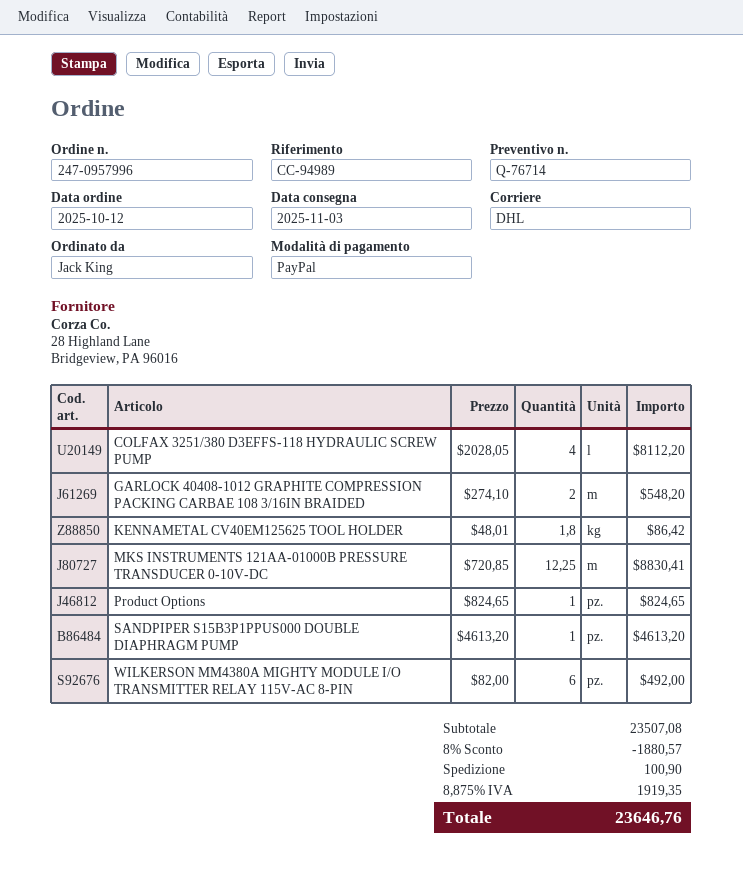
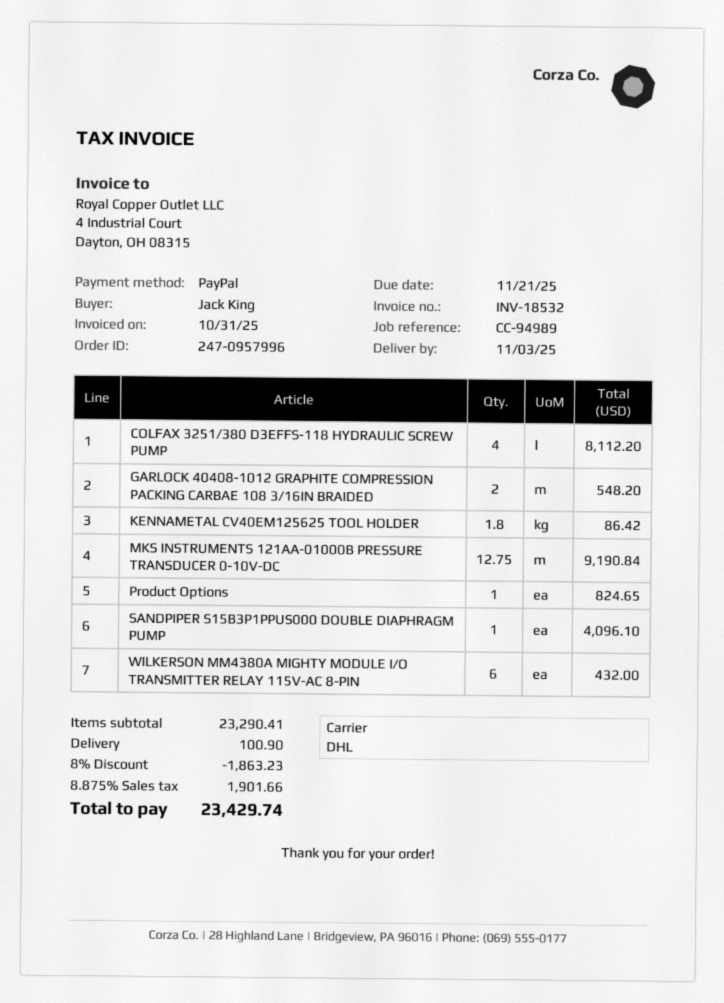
MKS INSTRUMENTS 121AA-01000B PRESSURE TRANSDUCER 0-10V-DC: 12.25 for 8830.41 -> 12.75 for 9190.84
SANDPIPER S15B3P1PPUS000 DOUBLE DIAPHRAGM PUMP: 1 for 4613.20 -> 1 for 4096.10
WILKERSON MM4380A MIGHTY MODULE I/O TRANSMITTER RELAY 115V-AC 8-PIN: 6 for 492.00 -> 6 for 432.00
subtotal: 23507.08 -> 23290.41
discount: 8% = 1880.57 -> 8% = 1863.23
tax: 8.875% = 1919.35 -> 8.875% = 1901.66
total: 23646.76 -> 23429.74

